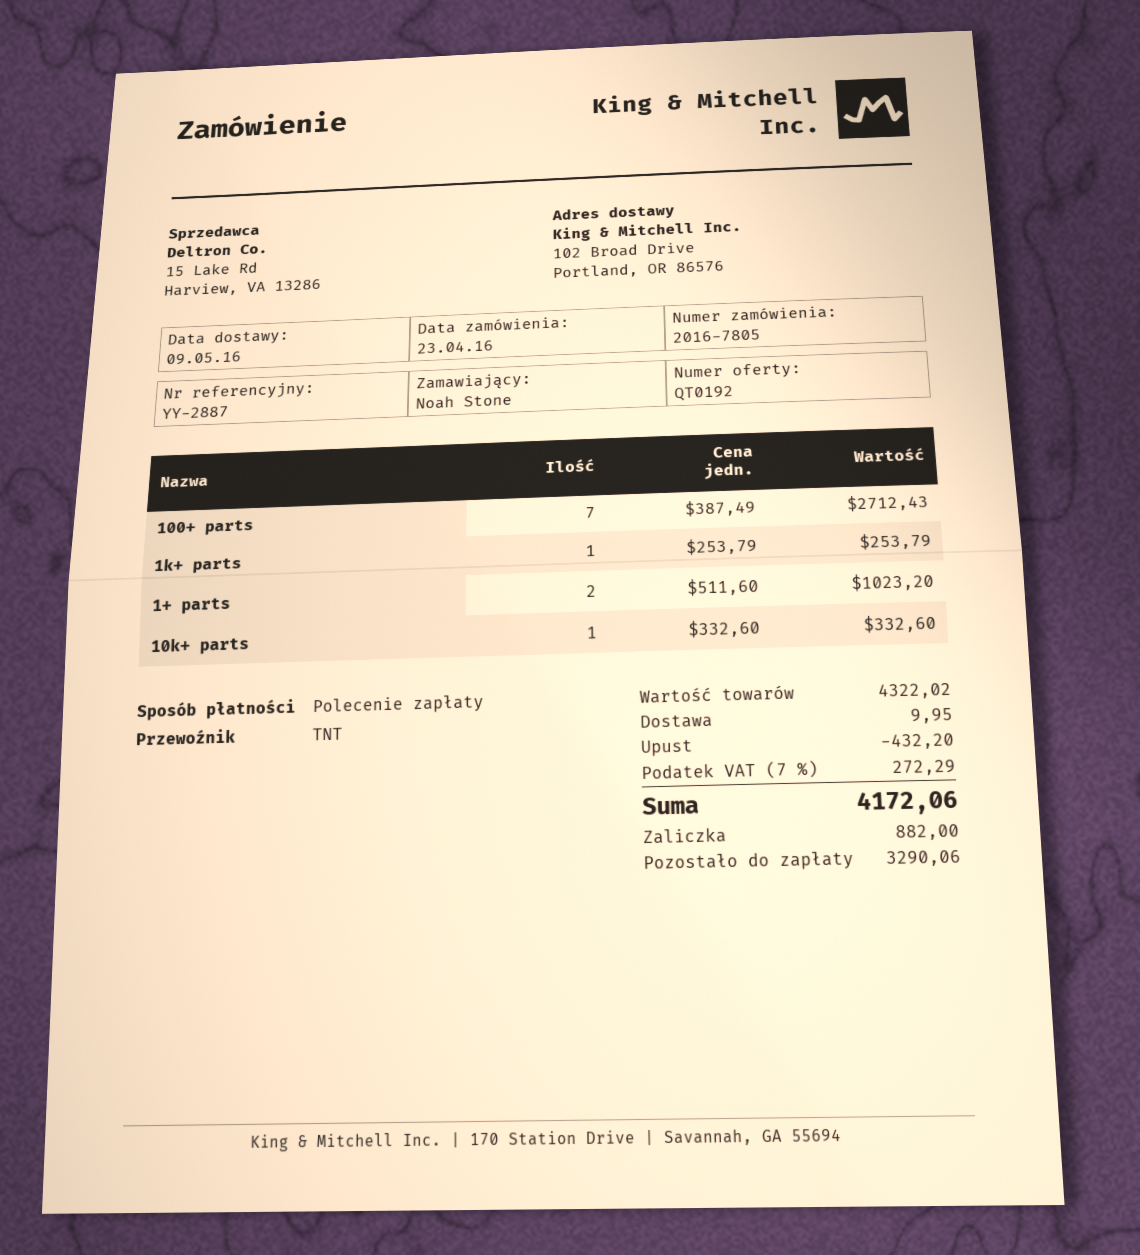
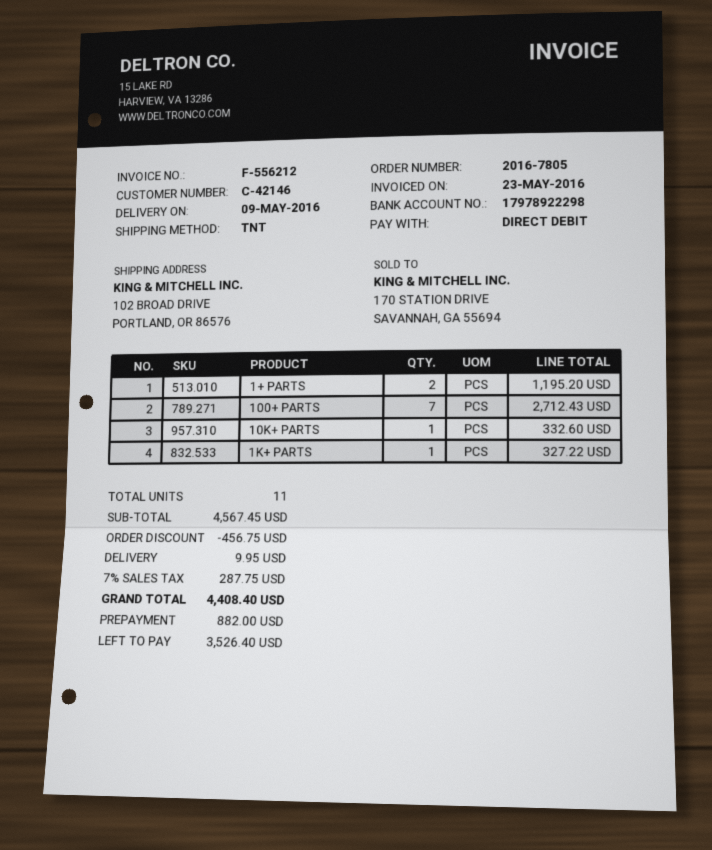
1k+ parts: 1 for 253.79 -> 1 for 327.22
1+ parts: 2 for 1023.20 -> 2 for 1195.20
subtotal: 4322.02 -> 4567.45
discount: 432.20 -> 456.75
tax: 7% = 272.29 -> 7% = 287.75
total: 4172.06 -> 4408.40
balance: 3290.06 -> 3526.40

